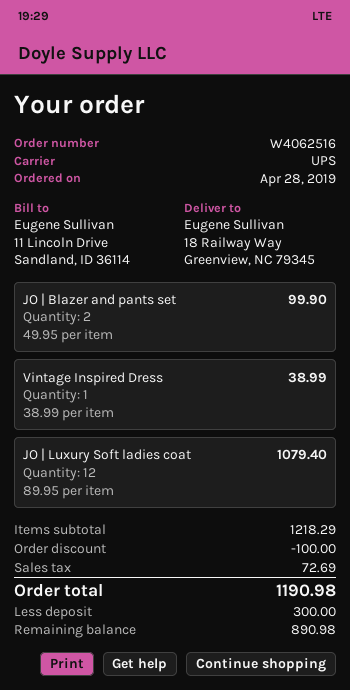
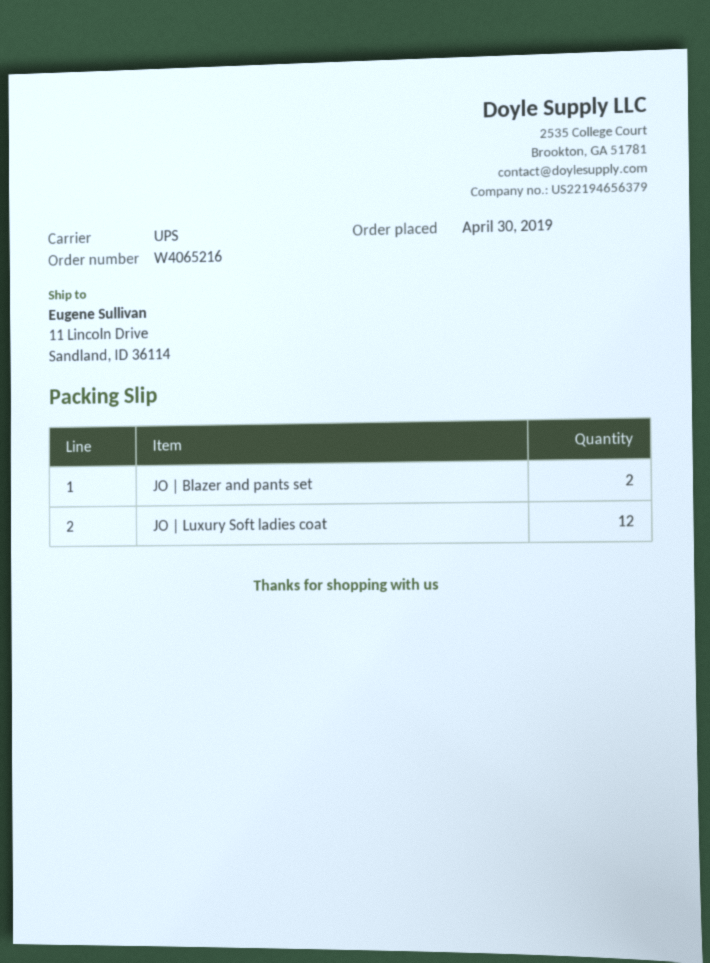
order number: W4062516 -> W4065216
order date: 2019-04-28 -> 2019-04-30
ship to: 18 Railway Way, Greenview, NC 79345 -> 11 Lincoln Drive, Sandland, ID 36114
Vintage Inspired Dress: 1 -> none

